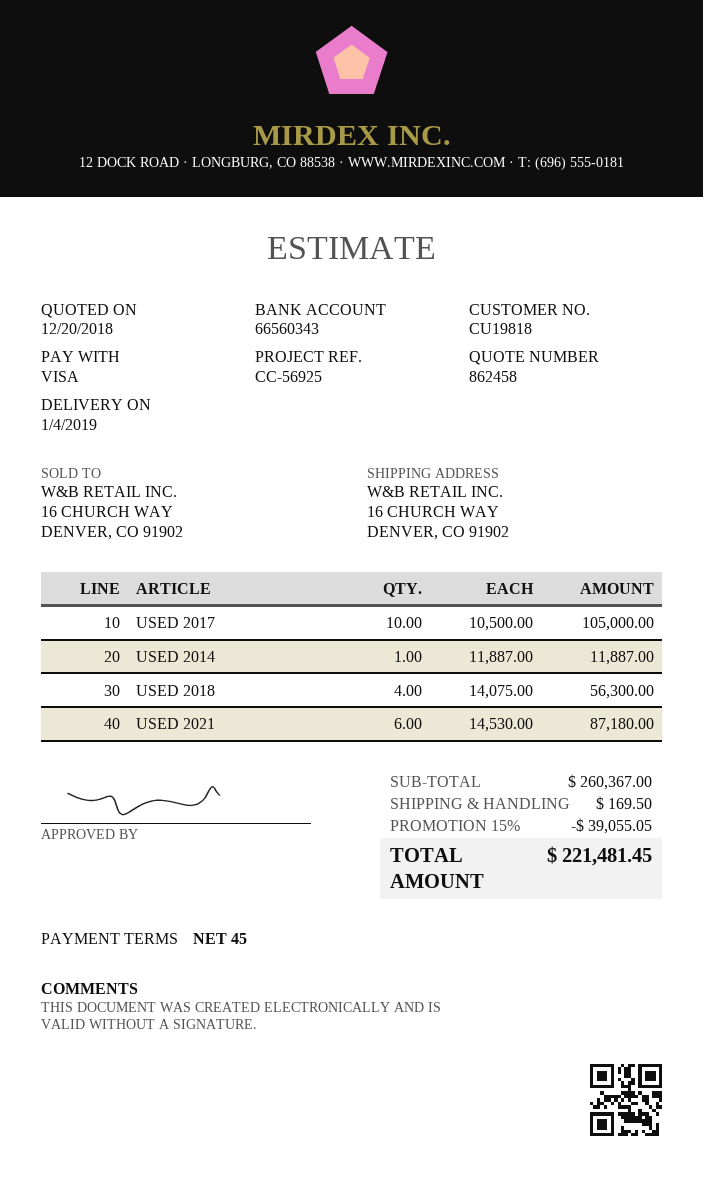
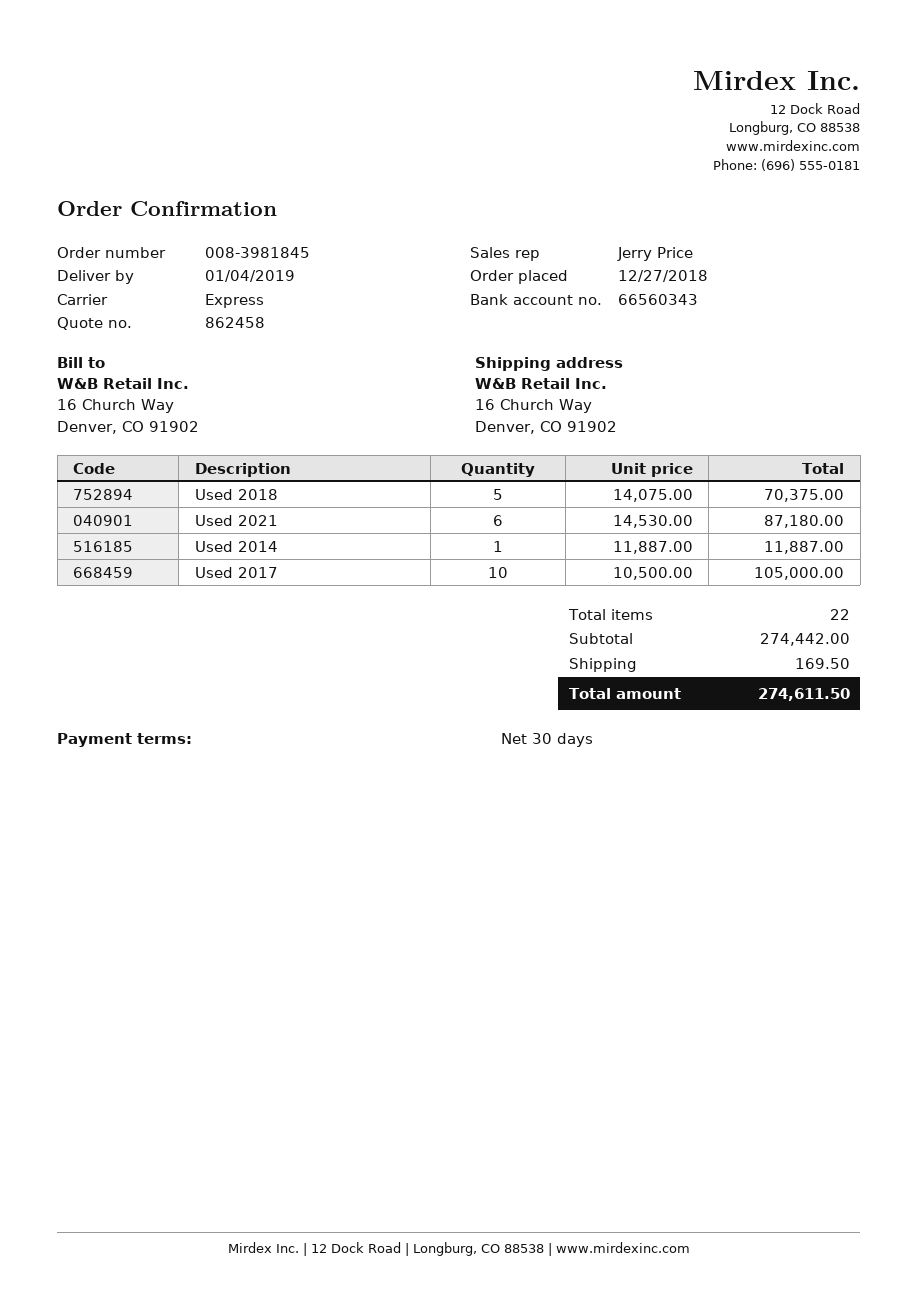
payment terms: 45 days -> 30 days
USED 2018: 4 x 14075.00 = 56300.00 -> 5 x 14075.00 = 70375.00
subtotal: 260367.00 -> 274442.00
discount: 15% = 39055.05 -> none
total: 221481.45 -> 274611.50

